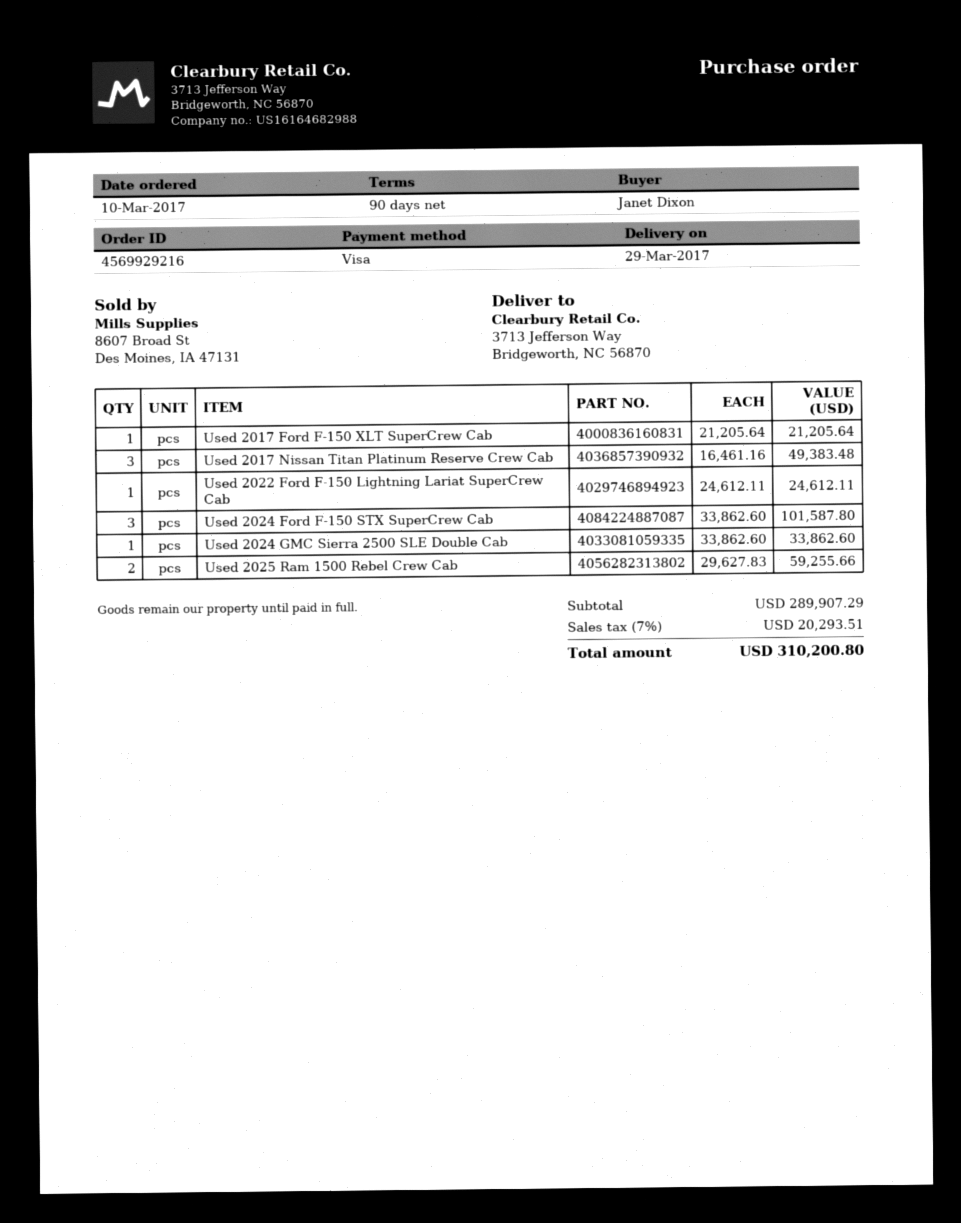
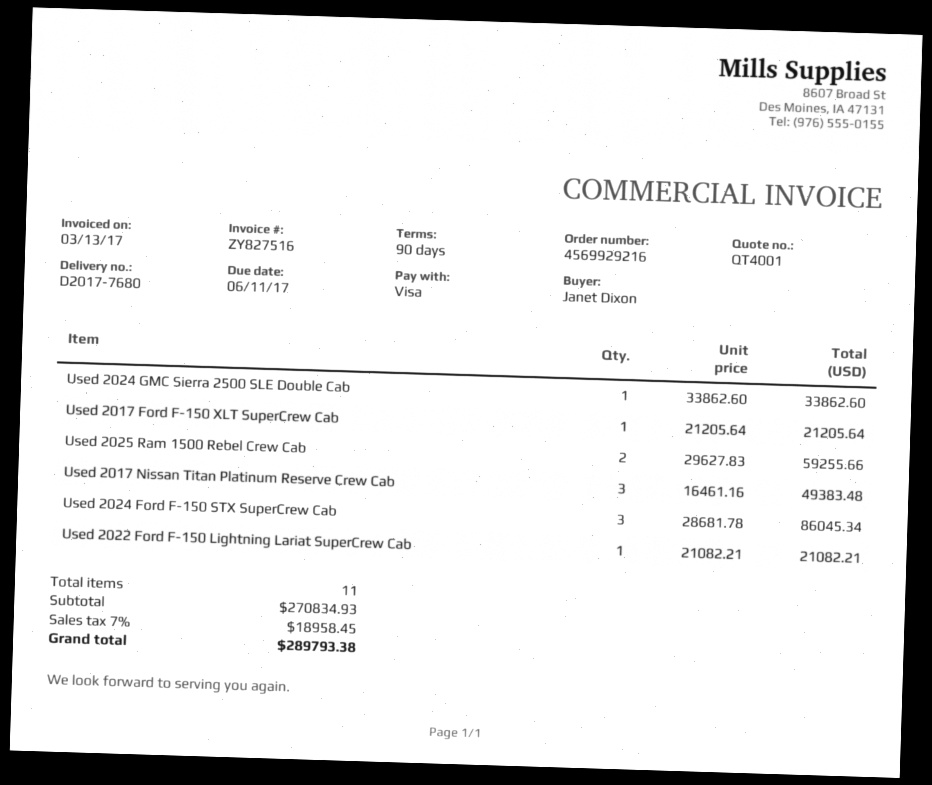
Used 2022 Ford F-150 Lightning Lariat SuperCrew Cab: 1 x 24612.11 = 24612.11 -> 1 x 21082.21 = 21082.21
Used 2024 Ford F-150 STX SuperCrew Cab: 3 x 33862.60 = 101587.80 -> 3 x 28681.78 = 86045.34
subtotal: 289907.29 -> 270834.93
tax: 7% = 20293.51 -> 7% = 18958.45
total: 310200.80 -> 289793.38

